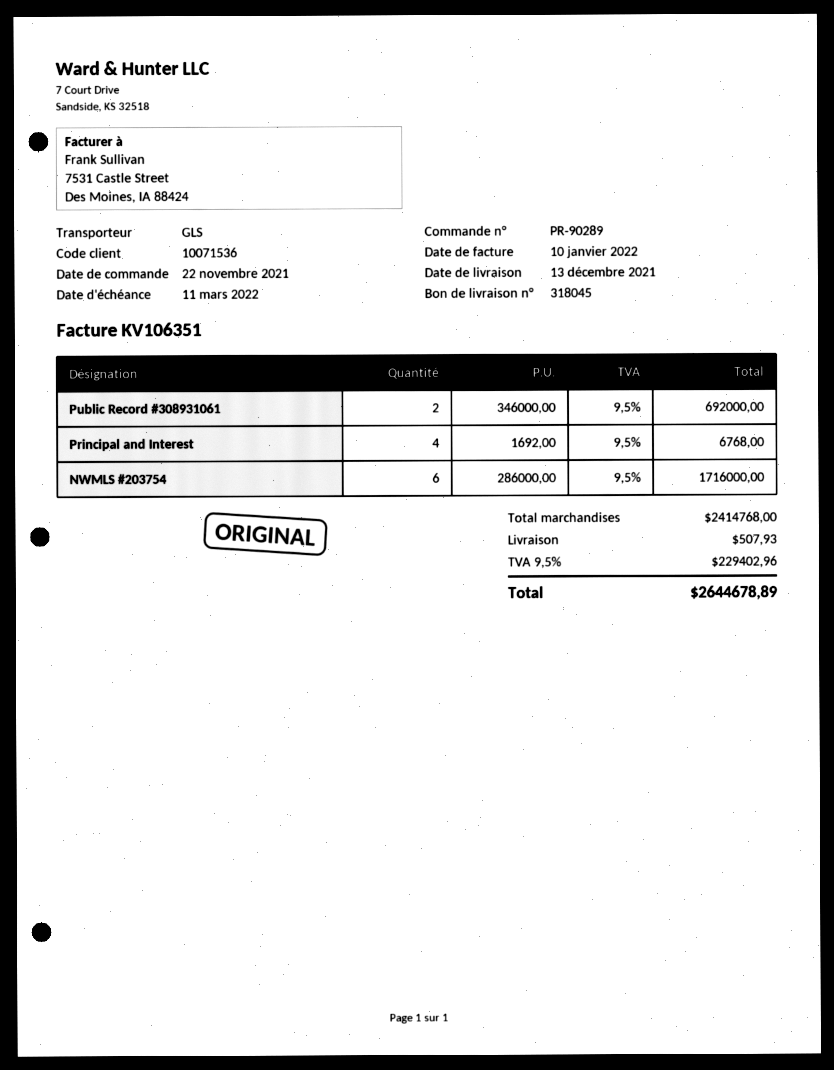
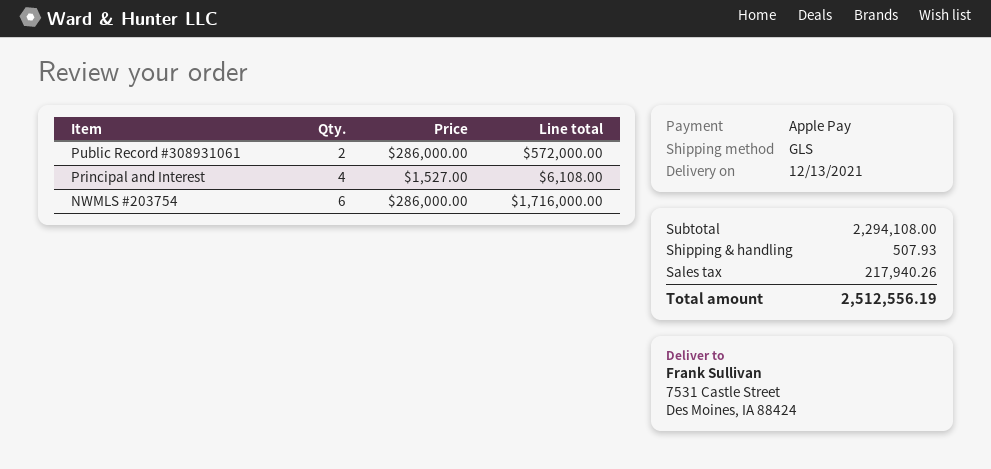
Public Record #308931061: 2 x 346000.00 = 692000.00 -> 2 x 286000.00 = 572000.00
Principal and Interest: 4 x 1692.00 = 6768.00 -> 4 x 1527.00 = 6108.00
subtotal: 2414768.00 -> 2294108.00
tax: 229402.96 -> 217940.26
total: 2644678.89 -> 2512556.19

